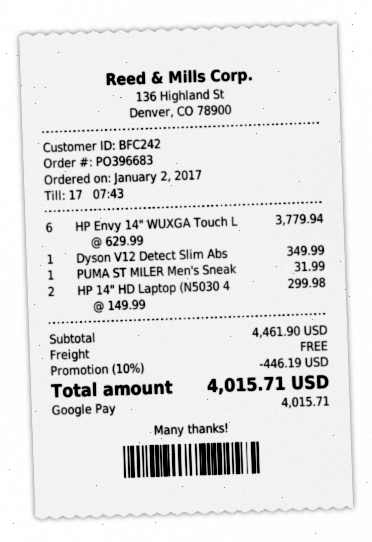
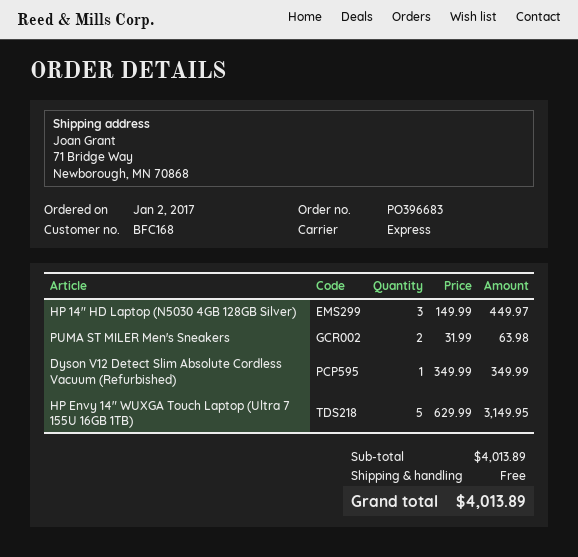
customer number: BFC242 -> BFC168
HP Envy 14" WUXGA Touch L: 6 x 629.99 = 3779.94 -> 5 x 629.99 = 3149.95
PUMA ST MILER Men's Sneak: 1 x 31.99 = 31.99 -> 2 x 31.99 = 63.98
HP 14" HD Laptop (N5030 4: 2 x 149.99 = 299.98 -> 3 x 149.99 = 449.97
subtotal: 4461.90 -> 4013.89
discount: 10% = 446.19 -> none
total: 4015.71 -> 4013.89

